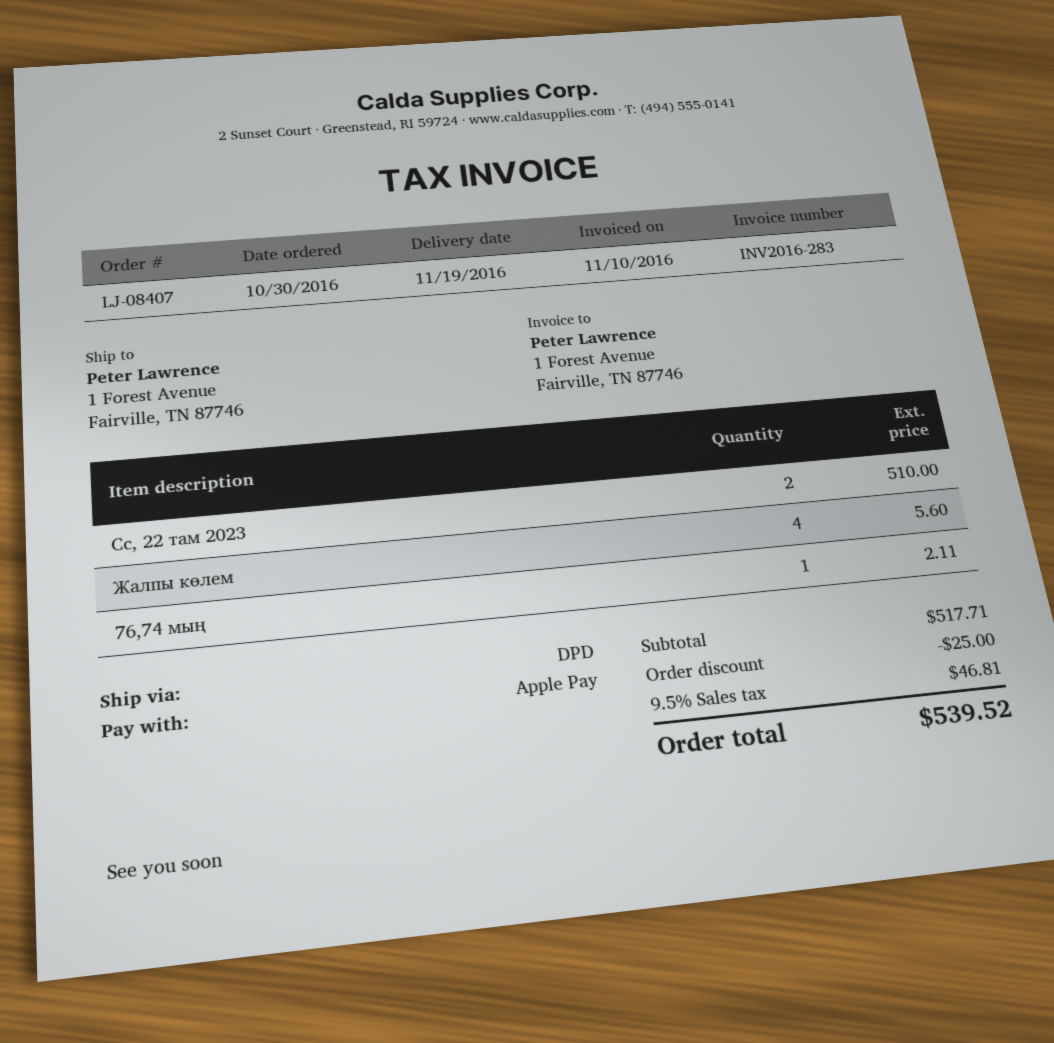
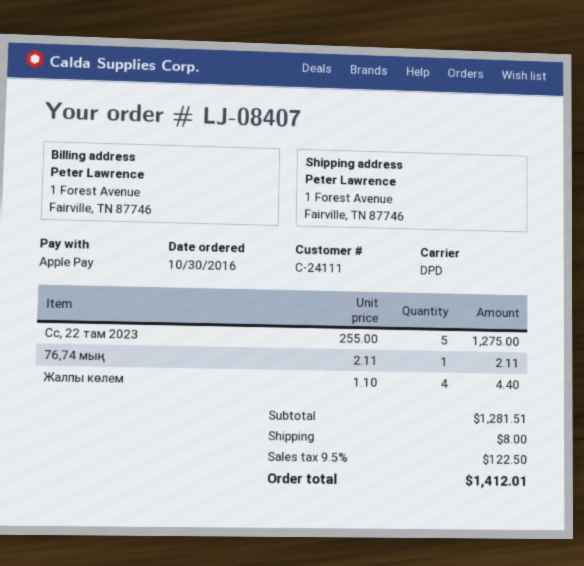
Сс, 22 там 2023: 2 for 510.00 -> 5 for 1275.00
Жалпы көлем: 4 for 5.60 -> 4 for 4.40
subtotal: 517.71 -> 1281.51
discount: 25.00 -> none
shipping: none -> 8.00
tax: 9.5% = 46.81 -> 9.5% = 122.50
total: 539.52 -> 1412.01

